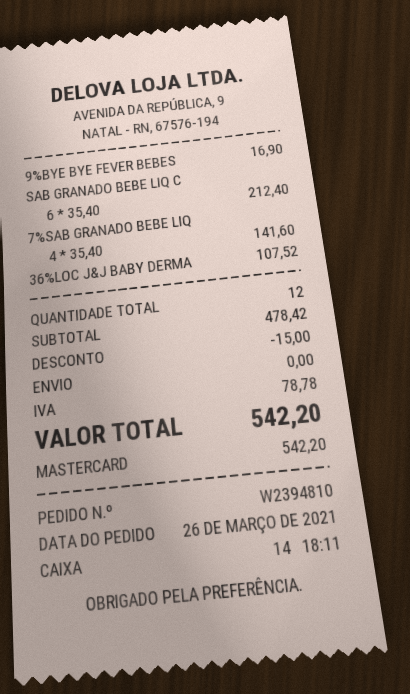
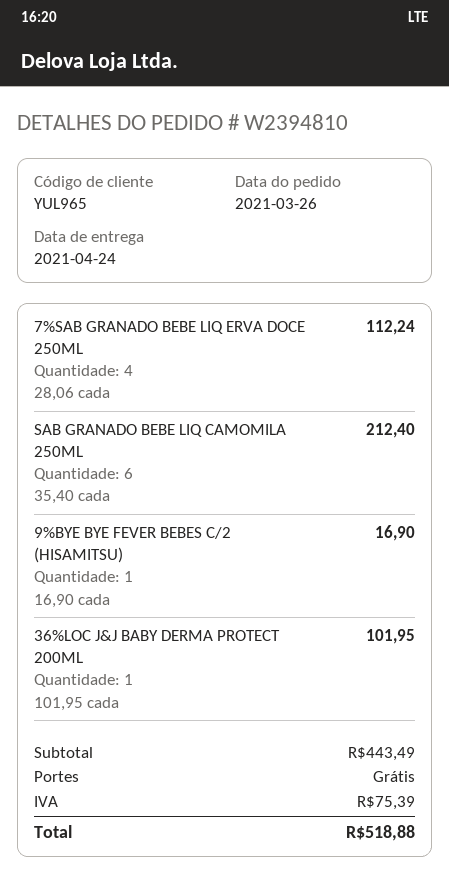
7%SAB GRANADO BEBE LIQ: 4 x 35.40 = 141.60 -> 4 x 28.06 = 112.24
36%LOC J&J BABY DERMA: 1 x 107.52 = 107.52 -> 1 x 101.95 = 101.95
subtotal: 478.42 -> 443.49
discount: 15.00 -> none
tax: 78.78 -> 75.39
total: 542.20 -> 518.88

